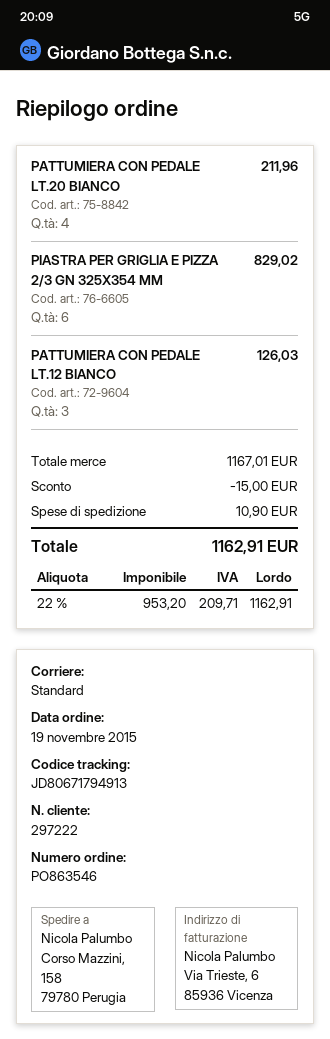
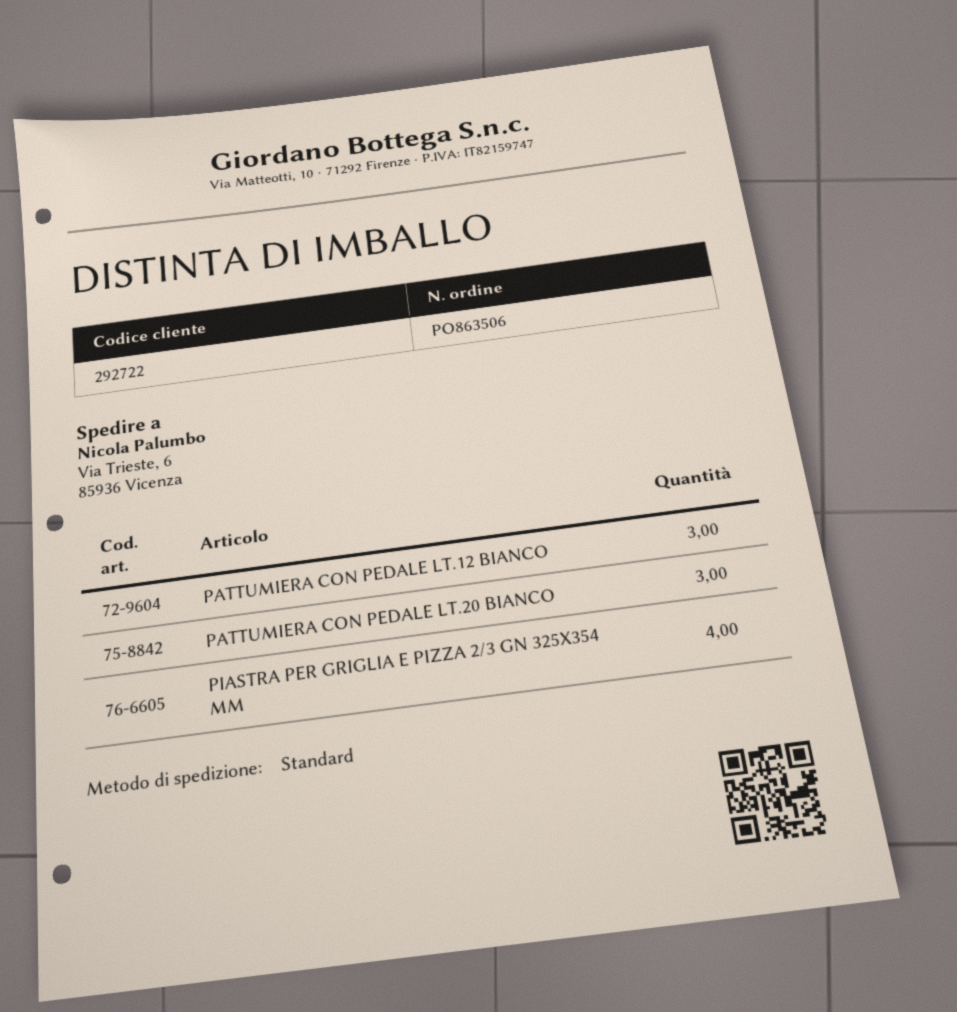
order number: PO863546 -> PO863506
customer number: 297222 -> 292722
ship to: Corso Mazzini, 158, 79780 Perugia -> Via Trieste, 6, 85936 Vicenza
PATTUMIERA CON PEDALE LT.20 BIANCO: 4 -> 3
PIASTRA PER GRIGLIA E PIZZA 2/3 GN 325X354 MM: 6 -> 4

